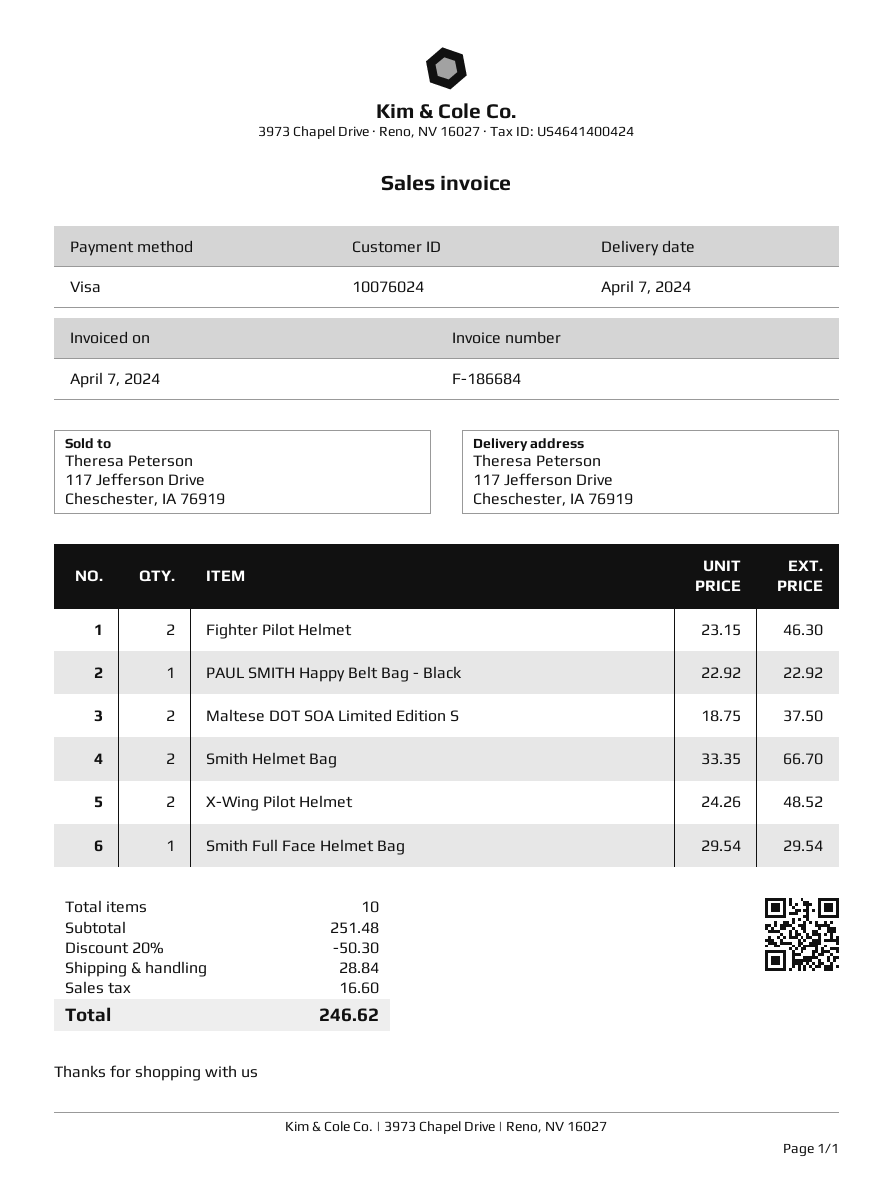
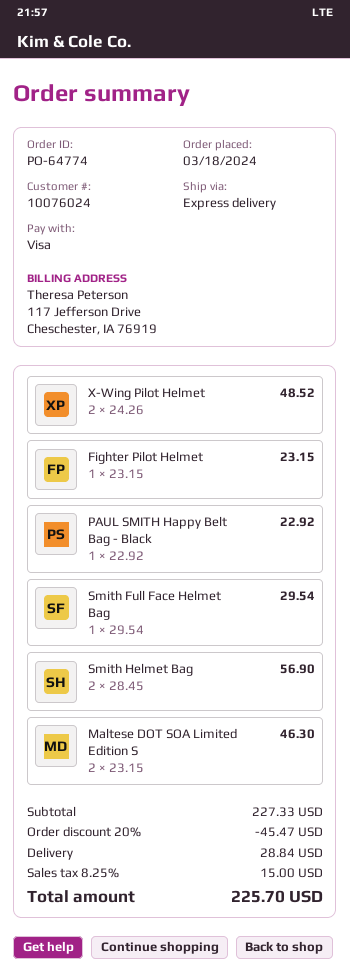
Fighter Pilot Helmet: 2 x 23.15 = 46.30 -> 1 x 23.15 = 23.15
Maltese DOT SOA Limited Edition S: 2 x 18.75 = 37.50 -> 2 x 23.15 = 46.30
Smith Helmet Bag: 2 x 33.35 = 66.70 -> 2 x 28.45 = 56.90
subtotal: 251.48 -> 227.33
discount: 20% = 50.30 -> 20% = 45.47
tax: 16.60 -> 15.00
total: 246.62 -> 225.70

